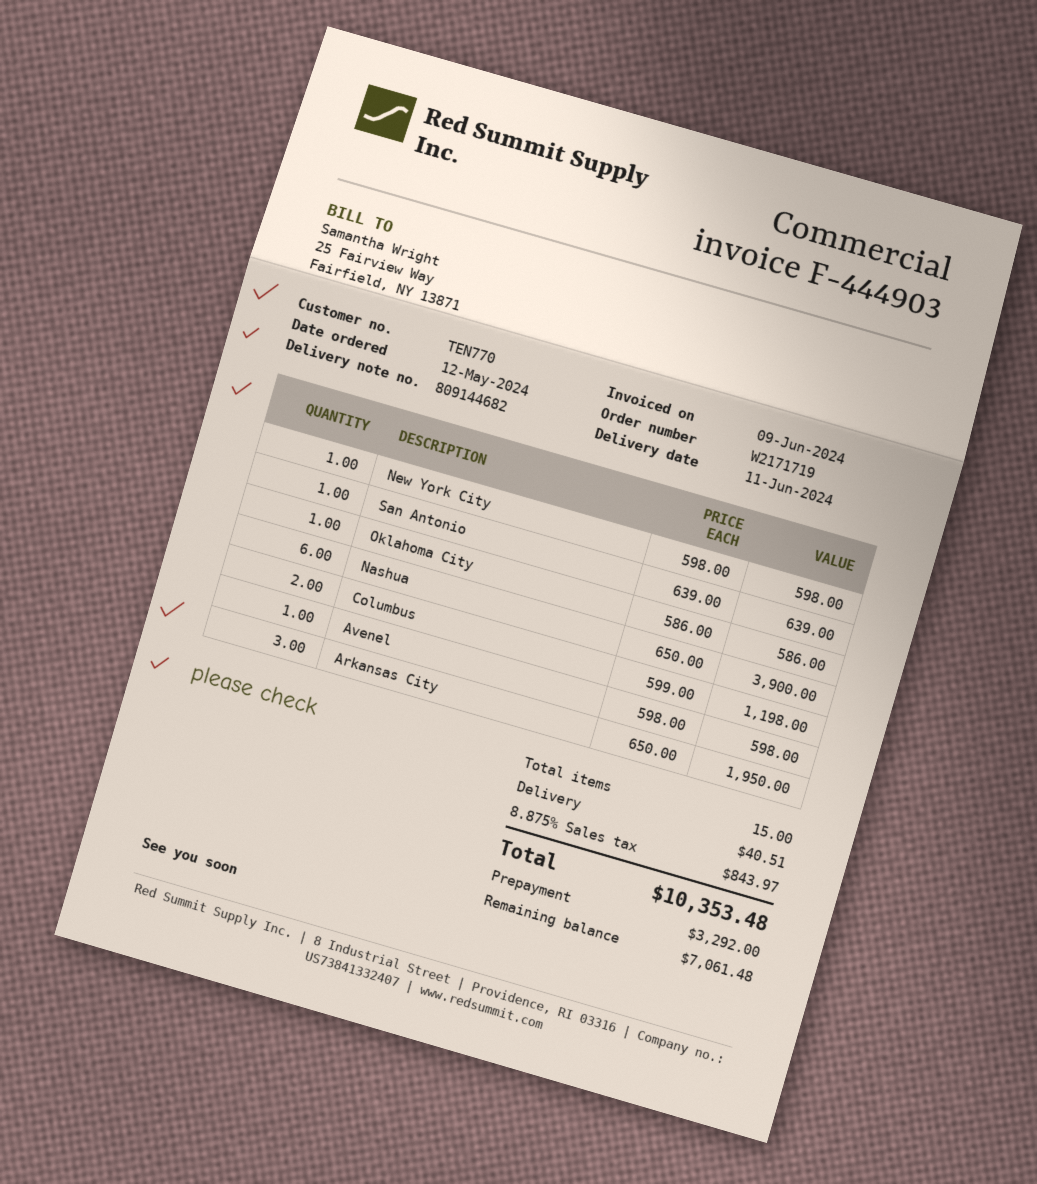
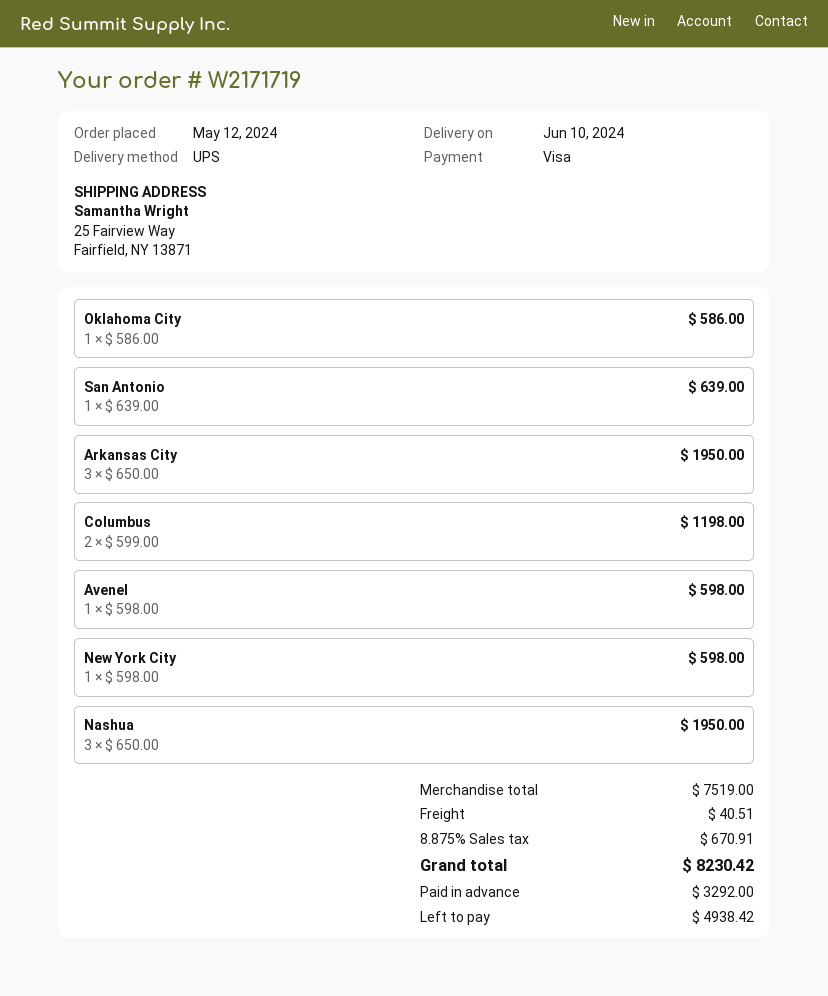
delivery date: 2024-06-11 -> 2024-06-10
Nashua: 6 x 650.00 = 3900.00 -> 3 x 650.00 = 1950.00
tax: 8.875% = 843.97 -> 8.875% = 670.91
total: 10353.48 -> 8230.42
balance: 7061.48 -> 4938.42

